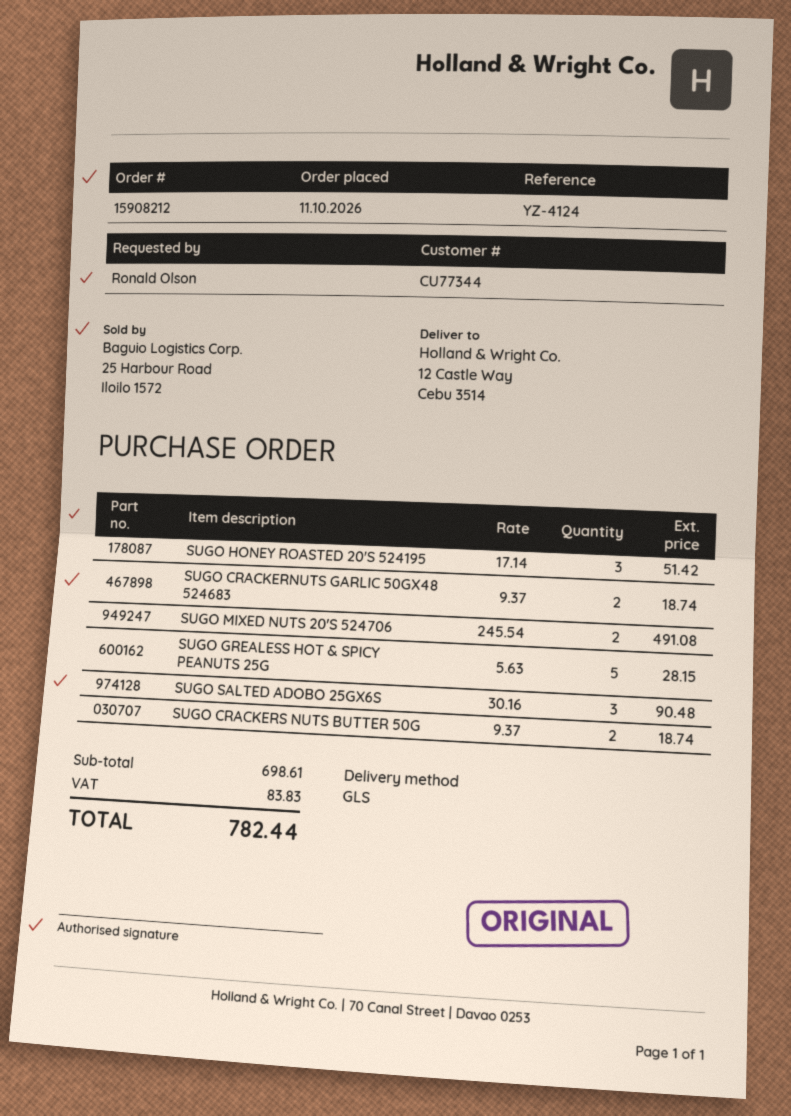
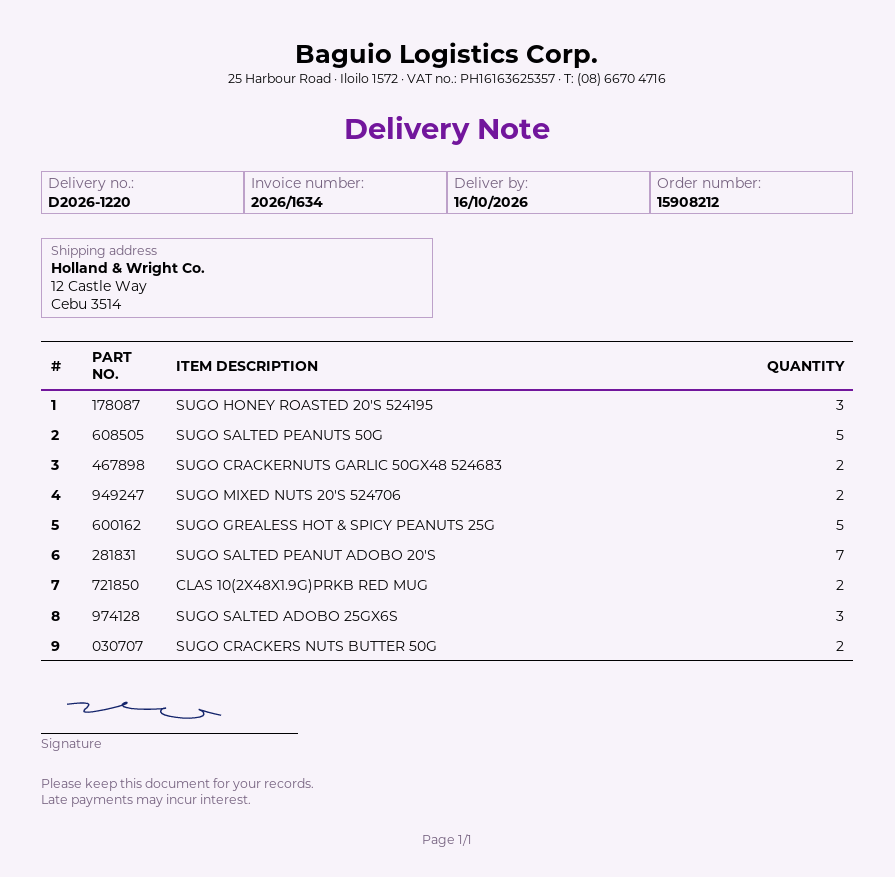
SUGO SALTED PEANUTS 50G: none -> 5
SUGO SALTED PEANUT ADOBO 20'S: none -> 7
CLAS 10(2X48X1.9G)PRKB RED MUG: none -> 2

